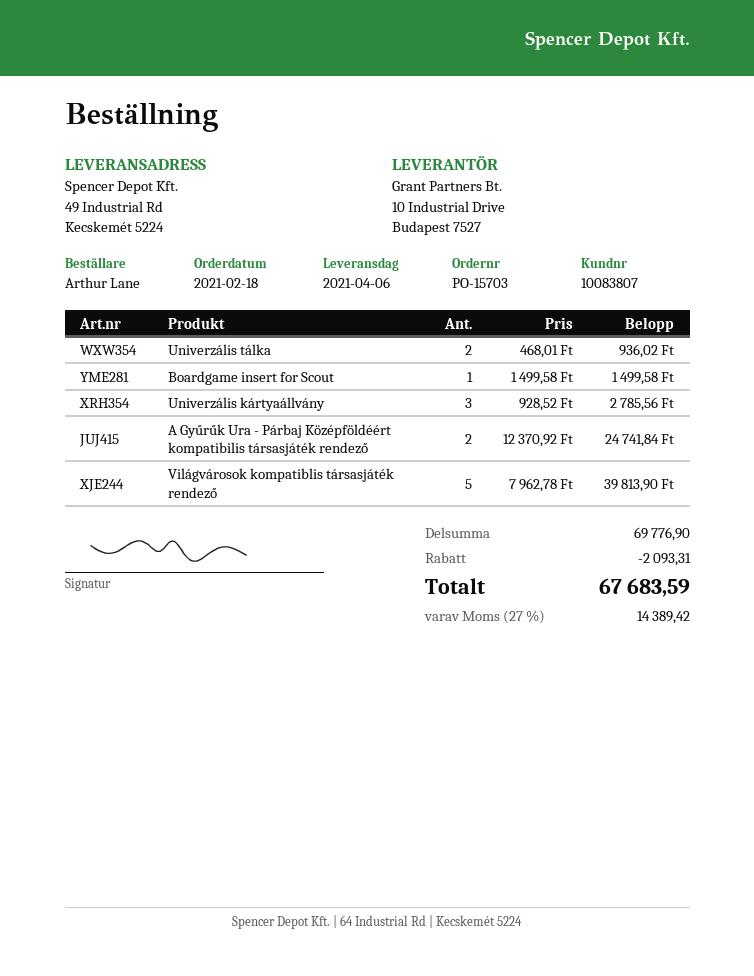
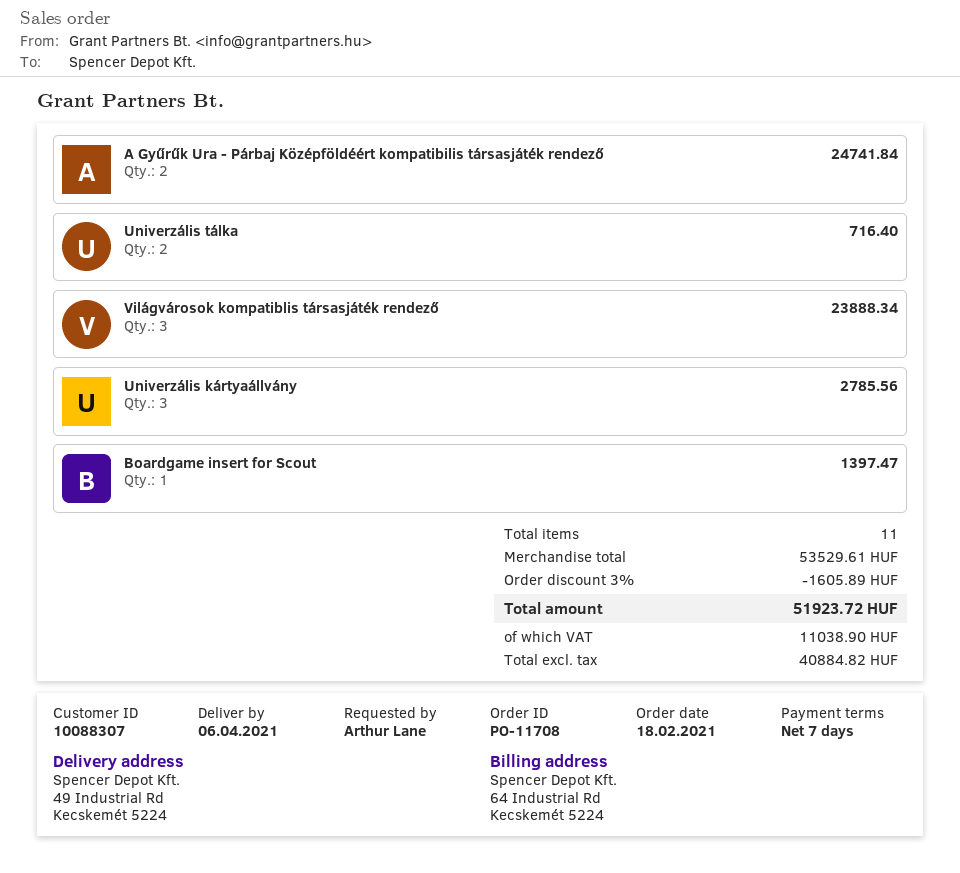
order number: PO-15703 -> PO-11708
customer number: 10083807 -> 10088307
Univerzális tálka: 2 for 936.02 -> 2 for 716.40
Boardgame insert for Scout: 1 for 1499.58 -> 1 for 1397.47
Világvárosok kompatiblis társasjáték rendező: 5 for 39813.90 -> 3 for 23888.34
subtotal: 69776.90 -> 53529.61
discount: 2093.31 -> 1605.89
tax: 14389.42 -> 11038.90
total: 67683.59 -> 51923.72

